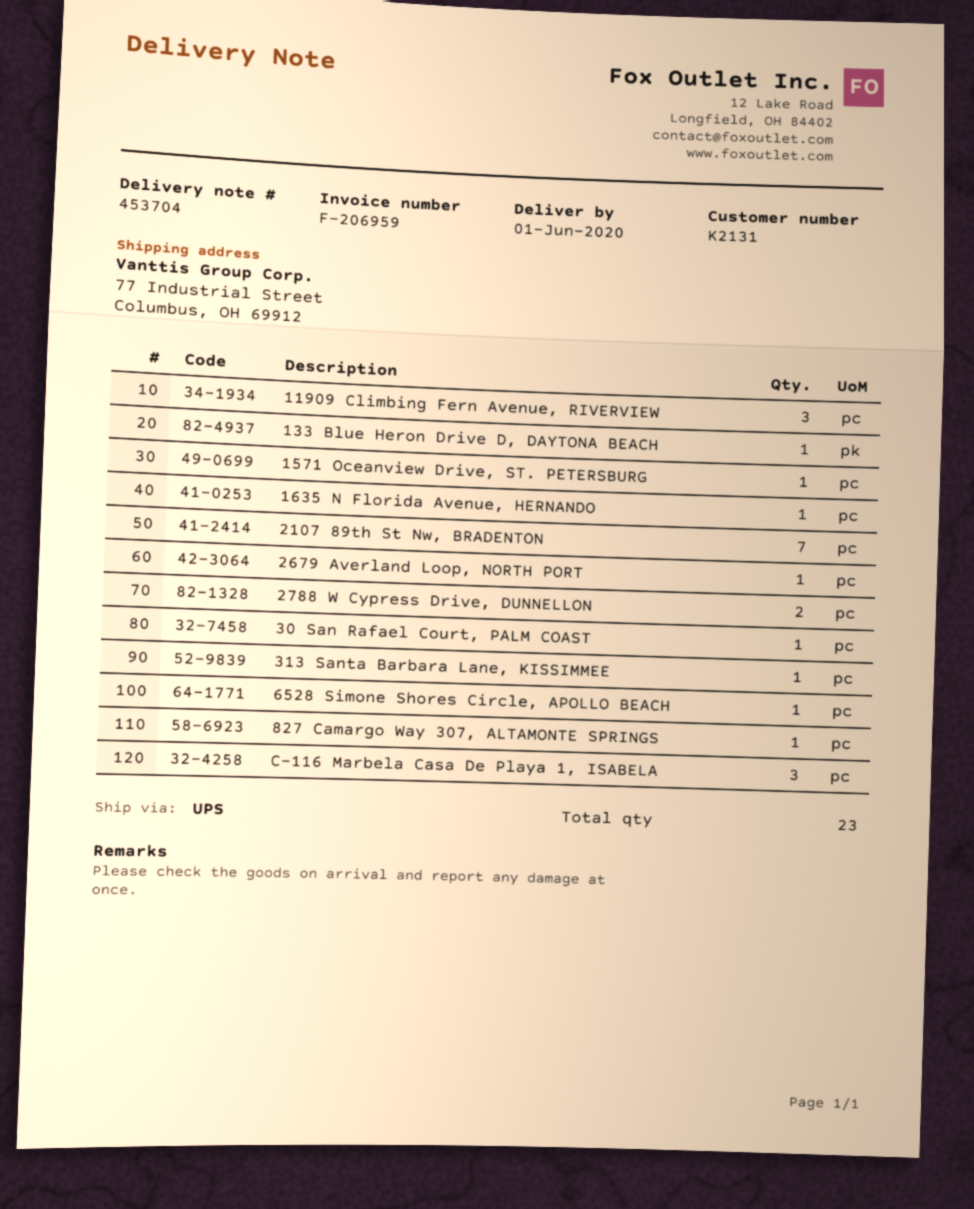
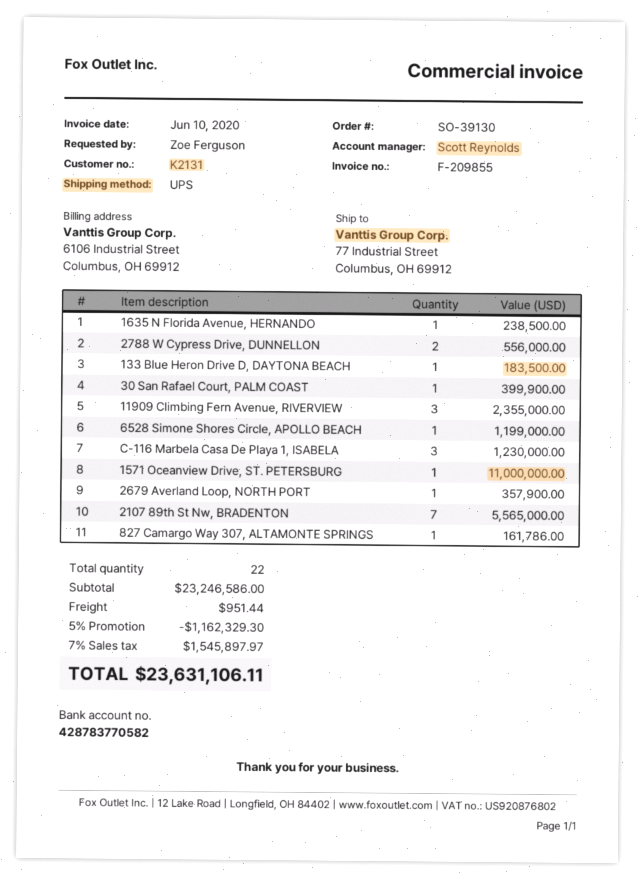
invoice number: F-206959 -> F-209855
313 Santa Barbara Lane, KISSIMMEE: 1 -> none
total quantity: 23 -> 22

